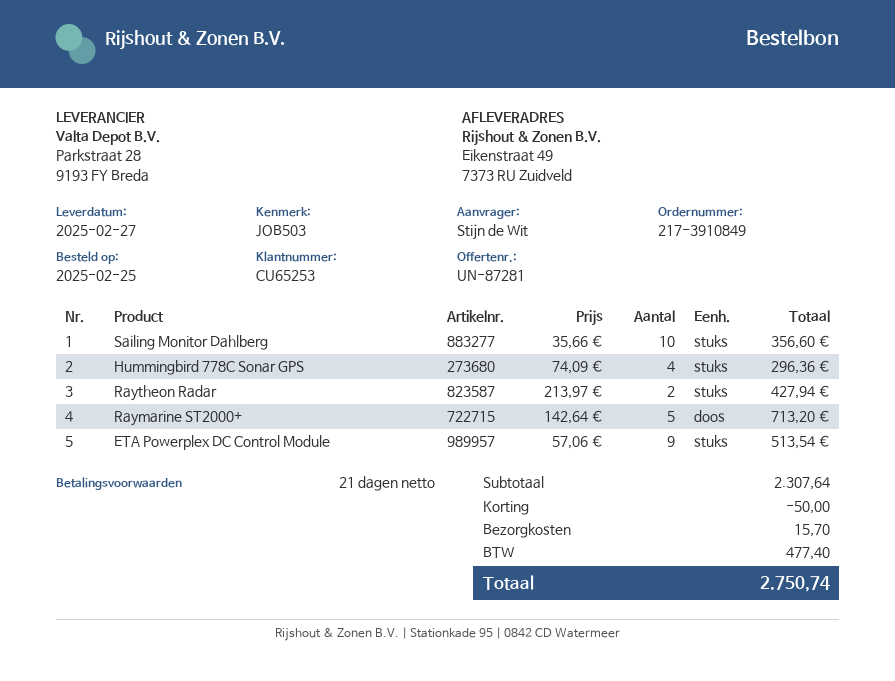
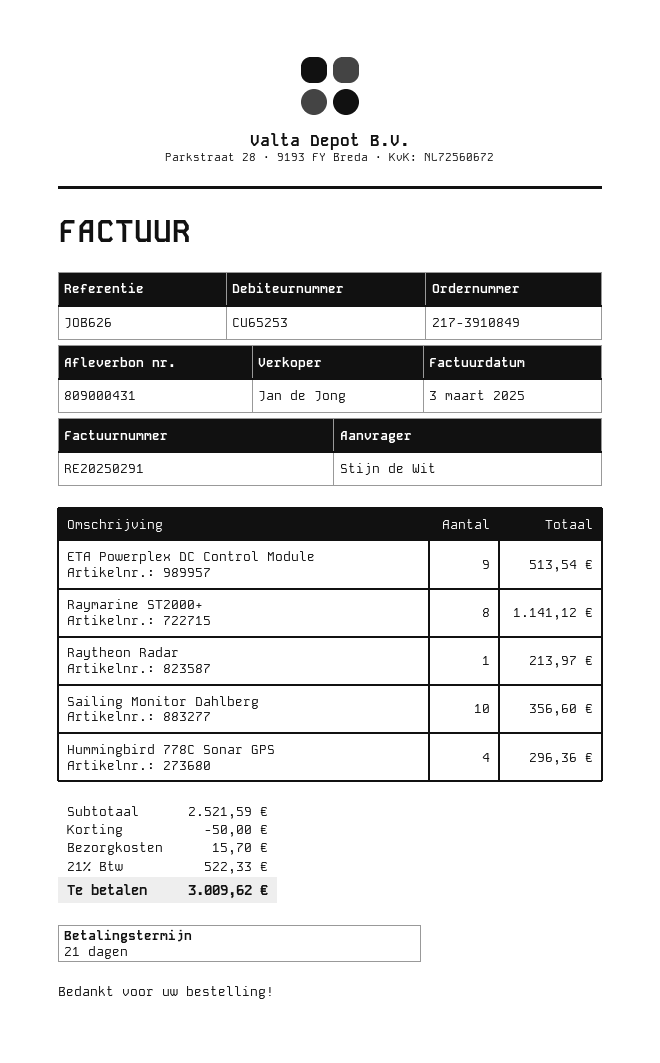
reference: JOB503 -> JOB626
Raytheon Radar: 2 for 427.94 -> 1 for 213.97
Raymarine ST2000+: 5 for 713.20 -> 8 for 1141.12
subtotal: 2307.64 -> 2521.59
tax: 477.40 -> 522.33
total: 2750.74 -> 3009.62

